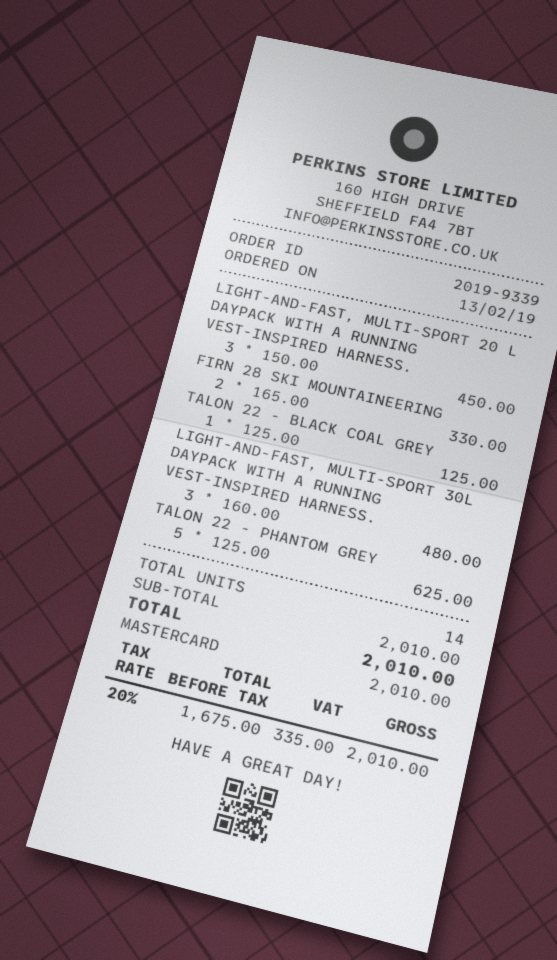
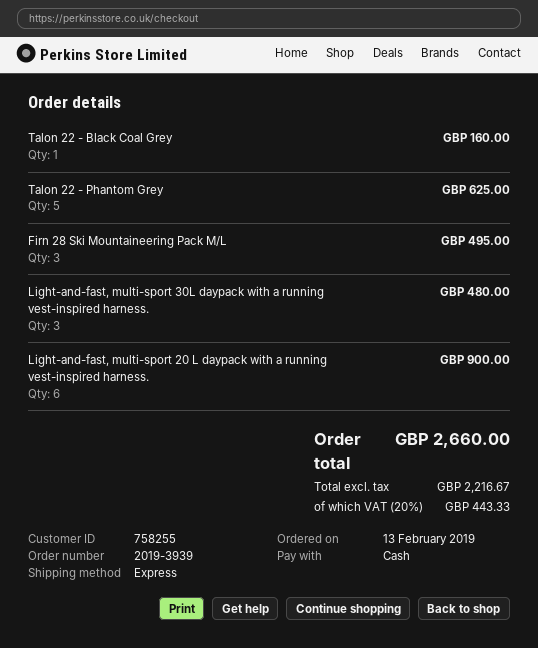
order number: 2019-9339 -> 2019-3939
payment method: Mastercard -> cash
LIGHT-AND-FAST, MULTI-SPORT 20 L DAYPACK WITH A RUNNING VEST-INSPIRED HARNESS.: 3 for 450.00 -> 6 for 900.00
FIRN 28 SKI MOUNTAINEERING: 2 for 330.00 -> 3 for 495.00
TALON 22 - BLACK COAL GREY: 1 for 125.00 -> 1 for 160.00
net: 1675.00 -> 2216.67
tax: 20% = 335.00 -> 20% = 443.33
total: 2010.00 -> 2660.00

